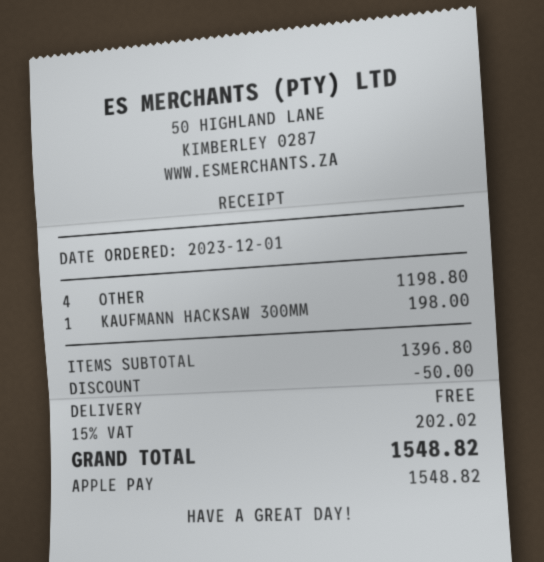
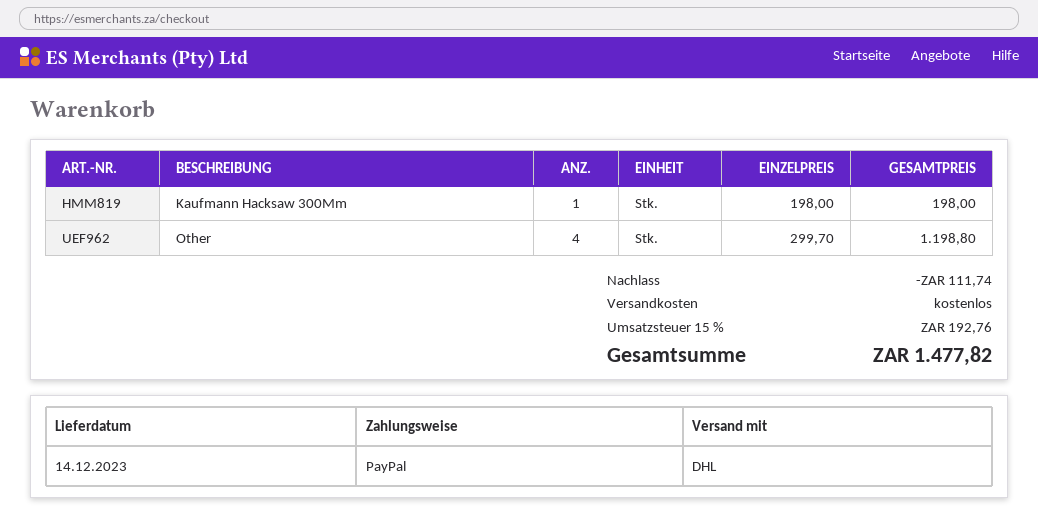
payment method: Apple Pay -> PayPal
discount: 50.00 -> 111.74
tax: 15% = 202.02 -> 15% = 192.76
total: 1548.82 -> 1477.82

